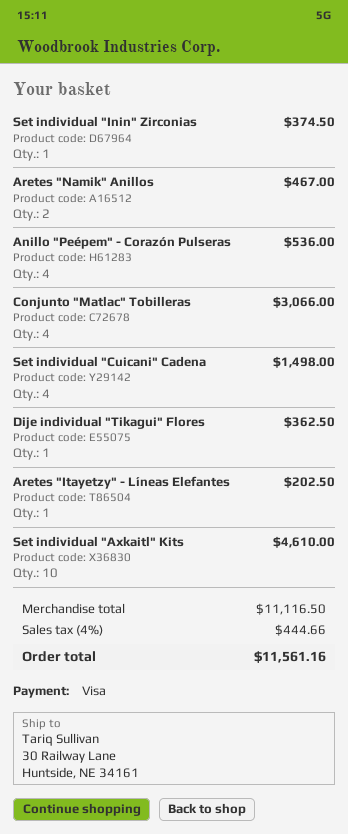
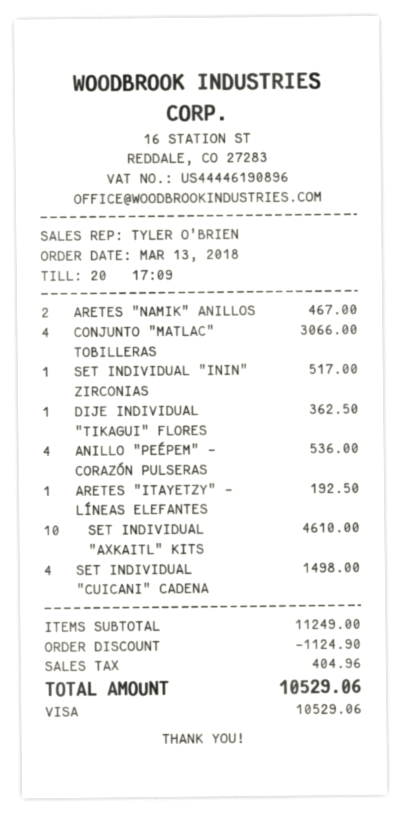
Set individual "Inin" Zirconias: 1 for 374.50 -> 1 for 517.00
Aretes "Itayetzy" - Líneas Elefantes: 1 for 202.50 -> 1 for 192.50
subtotal: 11116.50 -> 11249.00
discount: none -> 1124.90
tax: 444.66 -> 404.96
total: 11561.16 -> 10529.06

